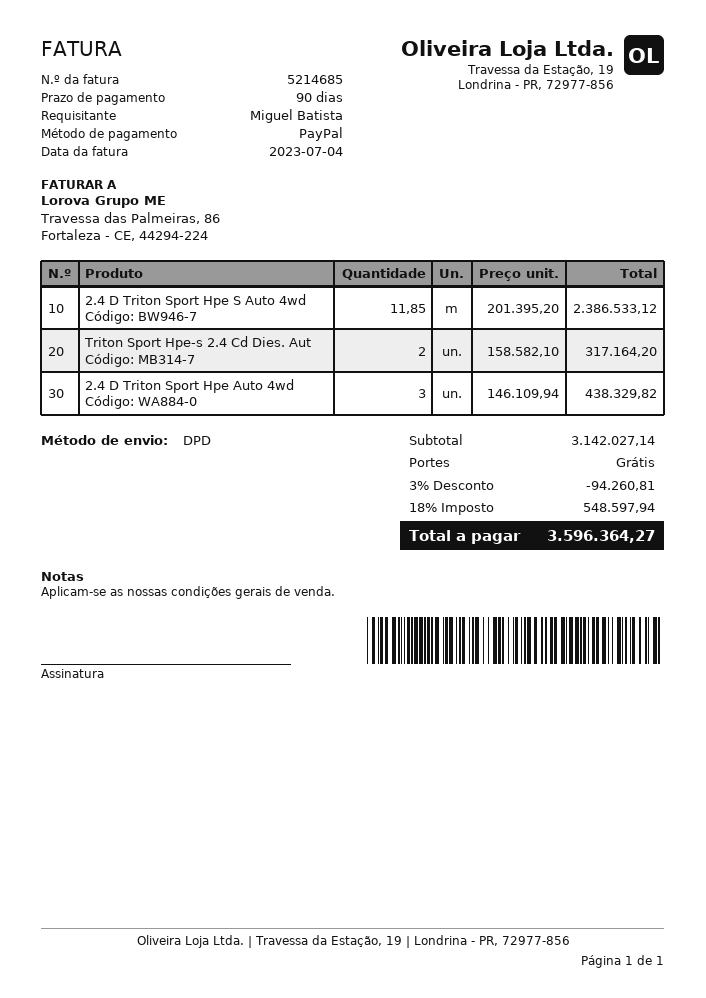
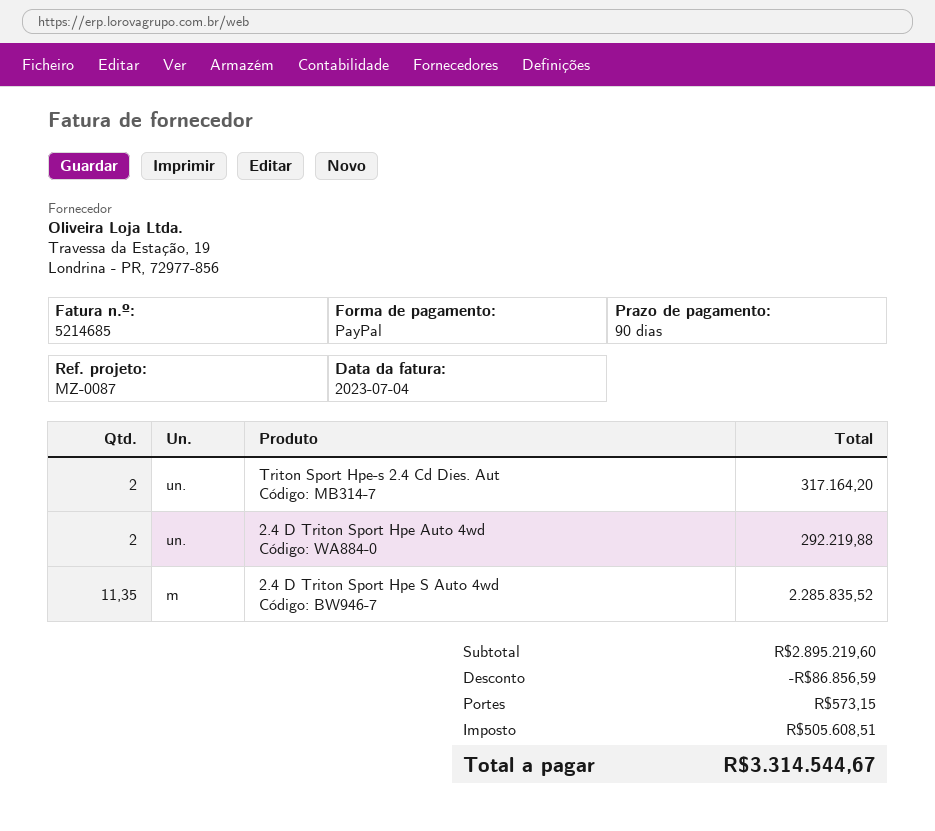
2.4 D Triton Sport Hpe S Auto 4wd: 11.85 for 2386533.12 -> 11.35 for 2285835.52
2.4 D Triton Sport Hpe Auto 4wd: 3 for 438329.82 -> 2 for 292219.88
subtotal: 3142027.14 -> 2895219.60
discount: 94260.81 -> 86856.59
shipping: 0.00 -> 573.15
tax: 548597.94 -> 505608.51
total: 3596364.27 -> 3314544.67

